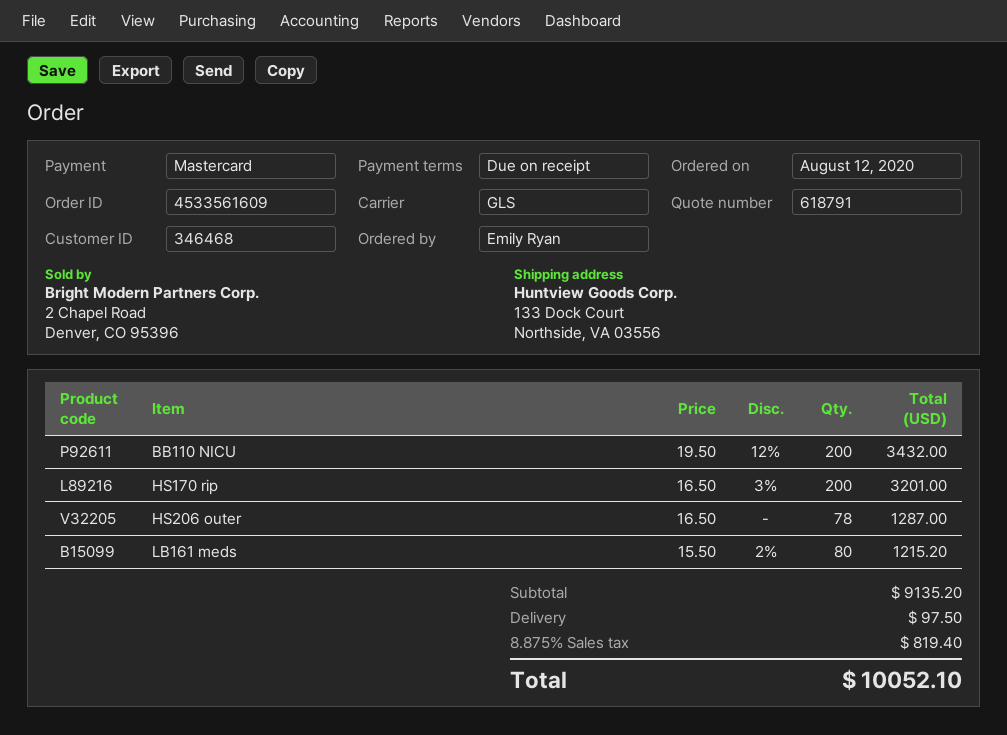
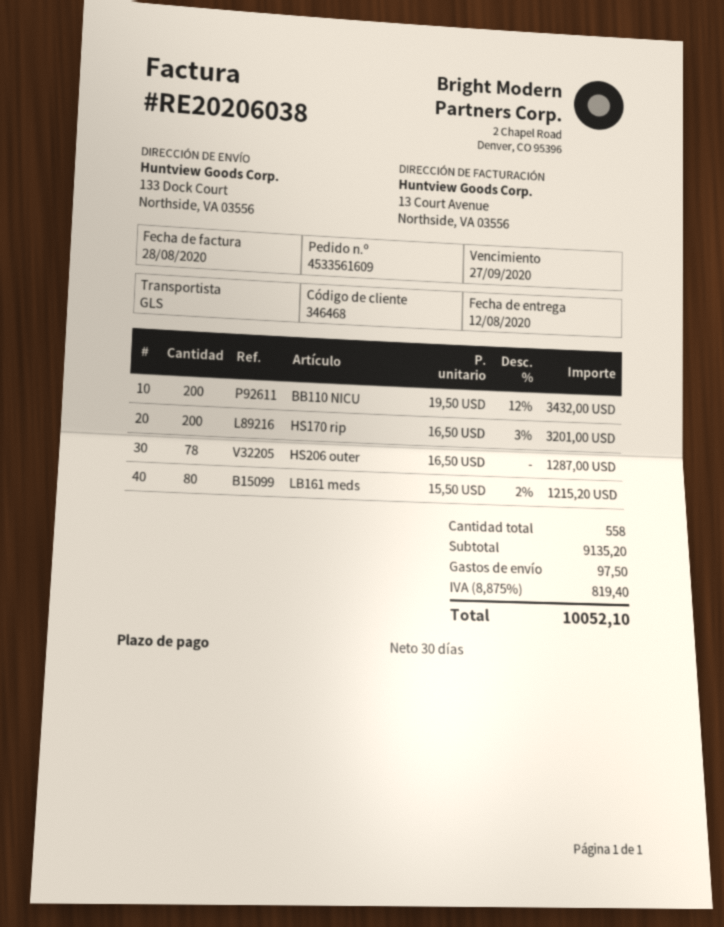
payment terms: on receipt -> 30 days

